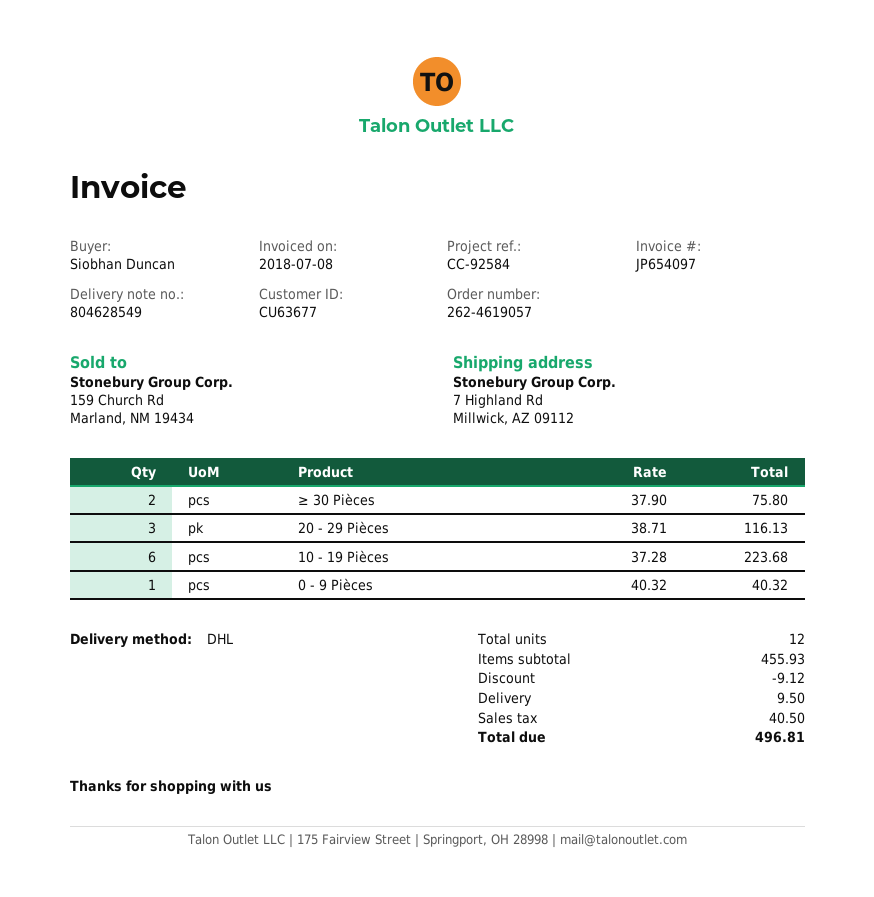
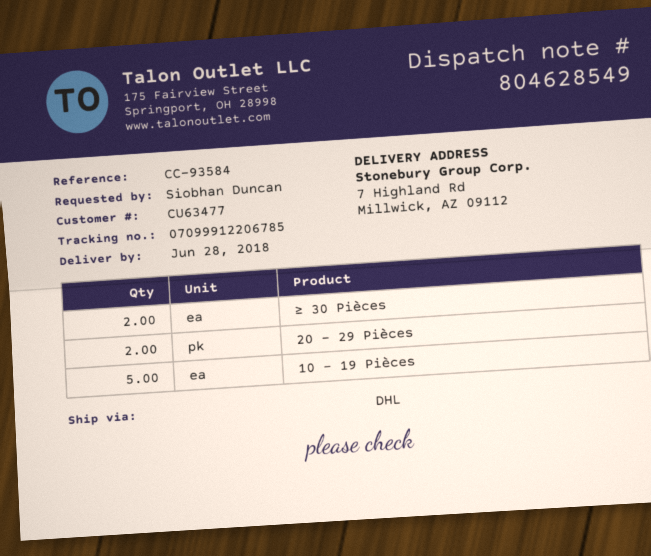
customer number: CU63677 -> CU63477
reference: CC-92584 -> CC-93584
20 - 29 Pièces: 3 -> 2
10 - 19 Pièces: 6 -> 5
0 - 9 Pièces: 1 -> none

